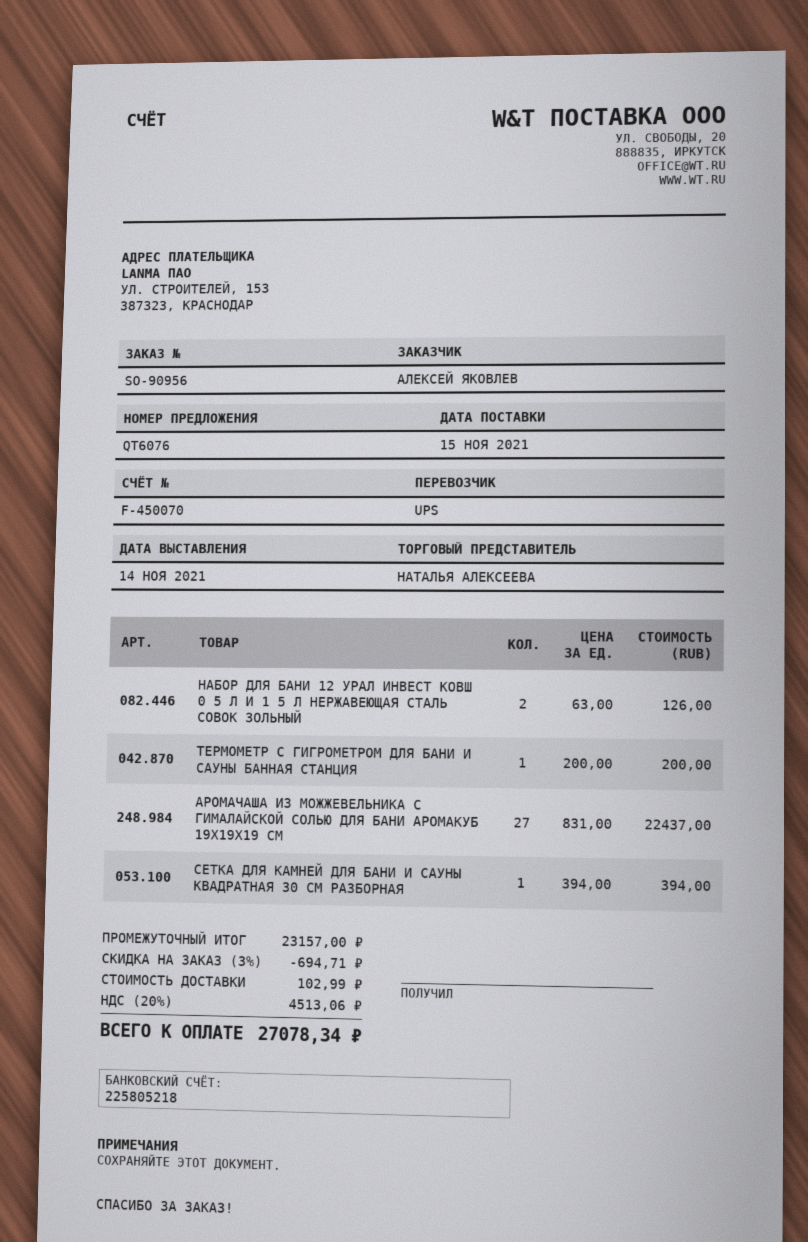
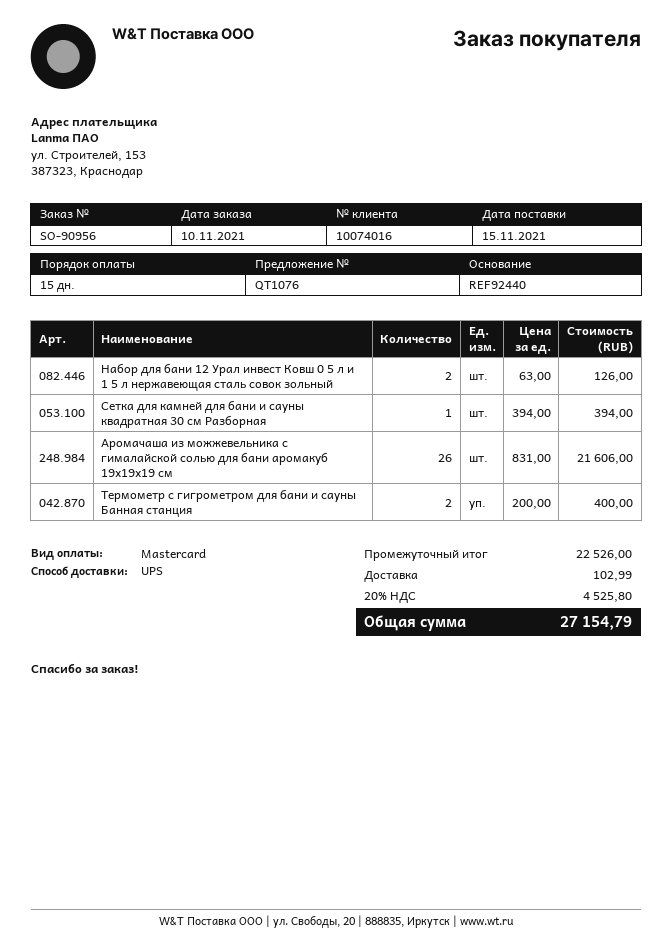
quote number: QT6076 -> QT1076
ТЕРМОМЕТР С ГИГРОМЕТРОМ ДЛЯ БАНИ И САУНЫ БАННАЯ СТАНЦИЯ: 1 x 200.00 = 200.00 -> 2 x 200.00 = 400.00
АРОМАЧАША ИЗ МОЖЖЕВЕЛЬНИКА С ГИМАЛАЙСКОЙ СОЛЬЮ ДЛЯ БАНИ АРОМАКУБ 19Х19Х19 СМ: 27 x 831.00 = 22437.00 -> 26 x 831.00 = 21606.00
subtotal: 23157.00 -> 22526.00
discount: 3% = 694.71 -> none
tax: 20% = 4513.06 -> 20% = 4525.80
total: 27078.34 -> 27154.79

